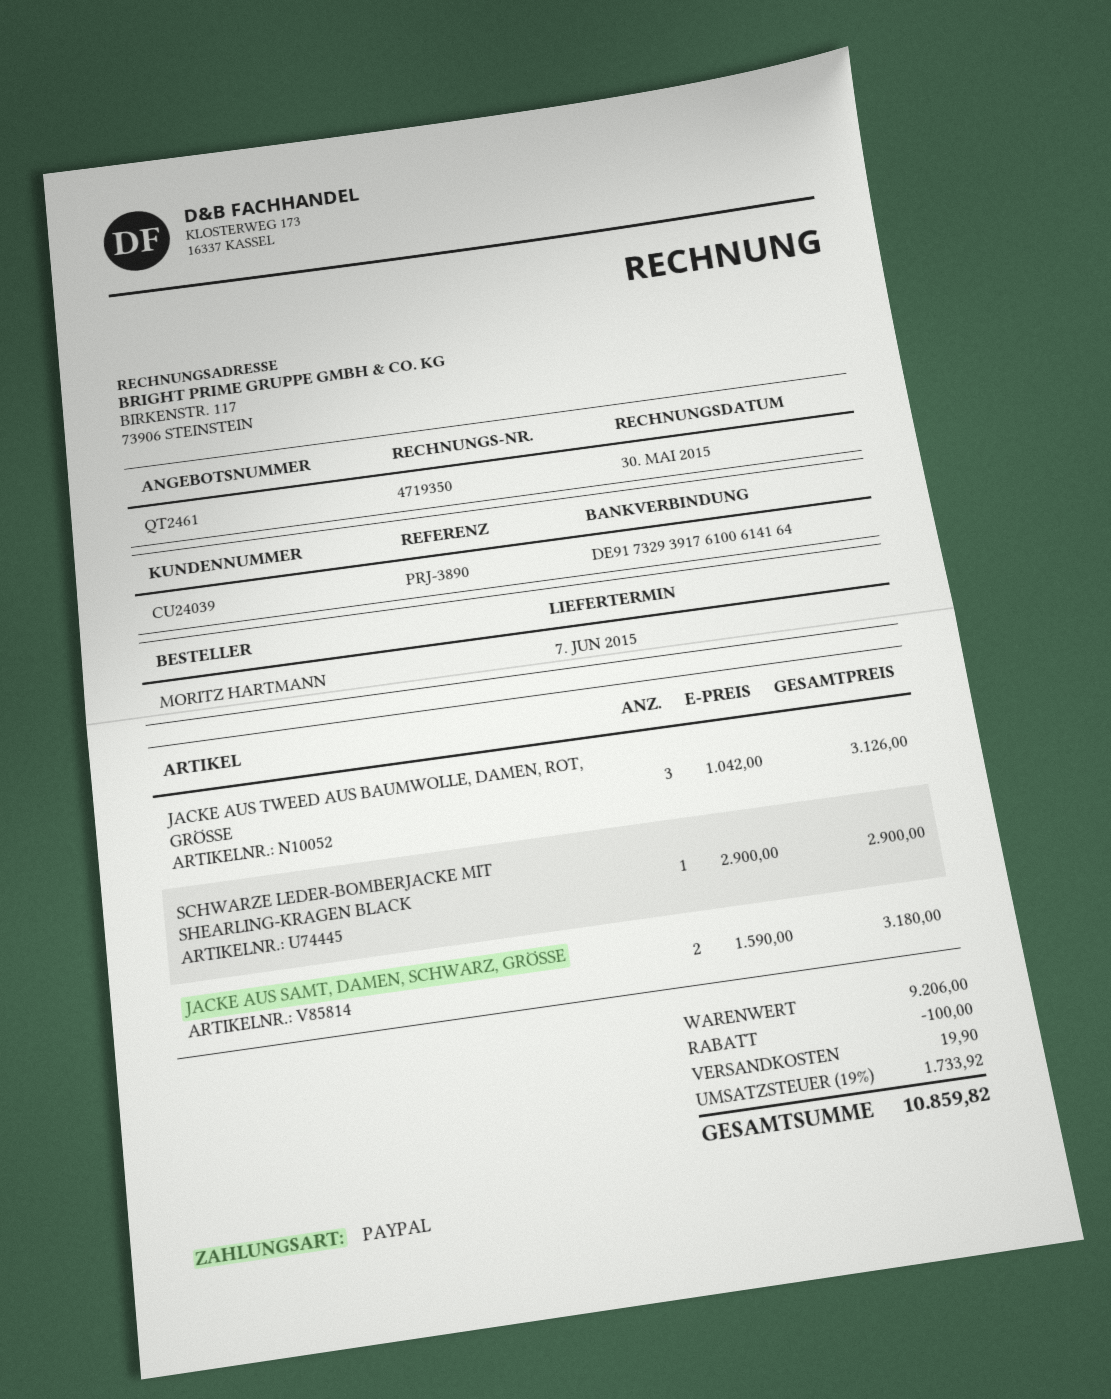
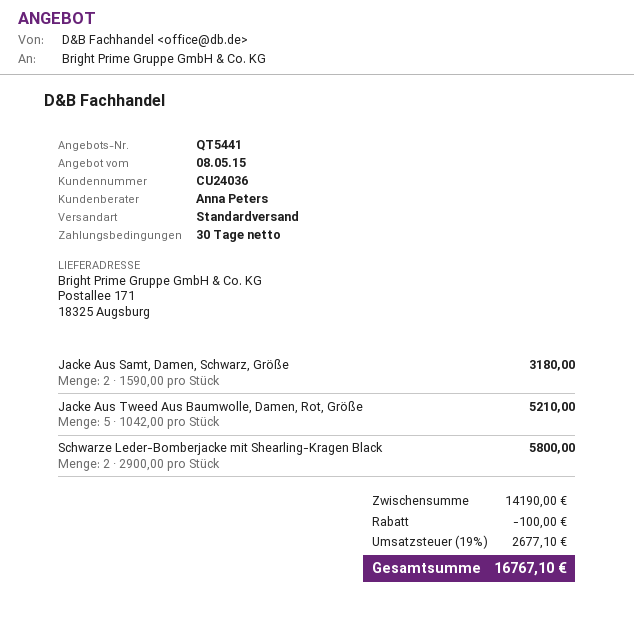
quote number: QT2461 -> QT5441
customer number: CU24039 -> CU24036
JACKE AUS TWEED AUS BAUMWOLLE, DAMEN, ROT, GRÖSSE: 3 x 1042.00 = 3126.00 -> 5 x 1042.00 = 5210.00
SCHWARZE LEDER-BOMBERJACKE MIT SHEARLING-KRAGEN BLACK: 1 x 2900.00 = 2900.00 -> 2 x 2900.00 = 5800.00
subtotal: 9206.00 -> 14190.00
shipping: 19.90 -> none
tax: 19% = 1733.92 -> 19% = 2677.10
total: 10859.82 -> 16767.10

